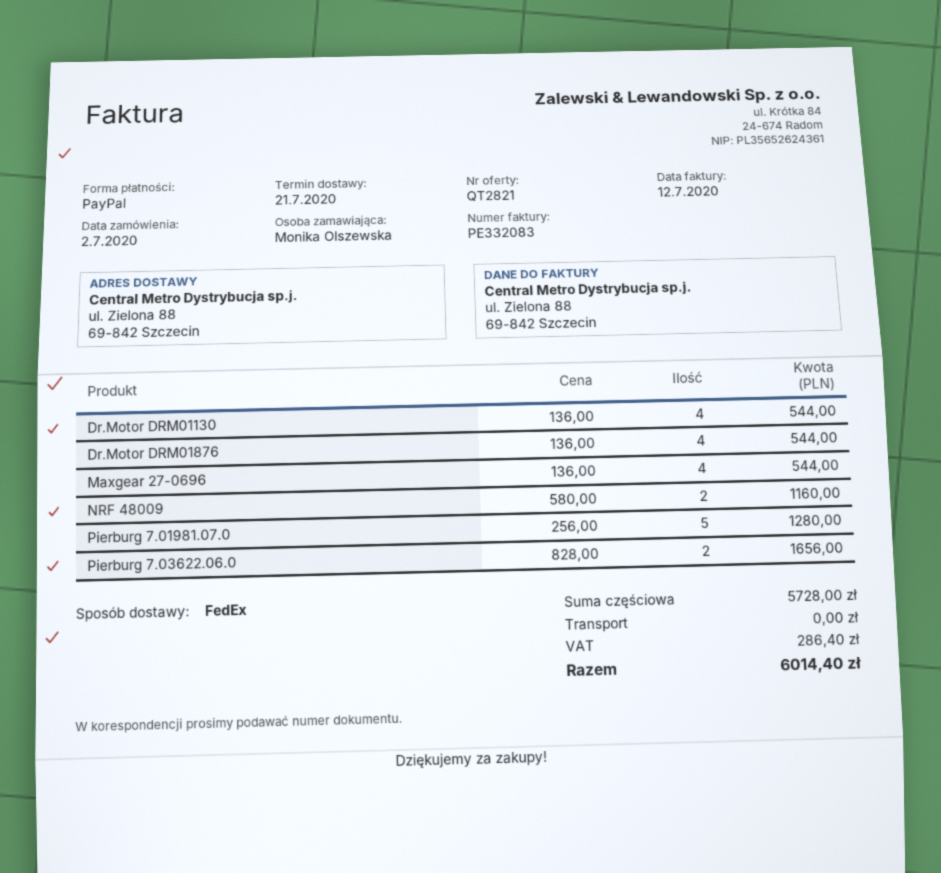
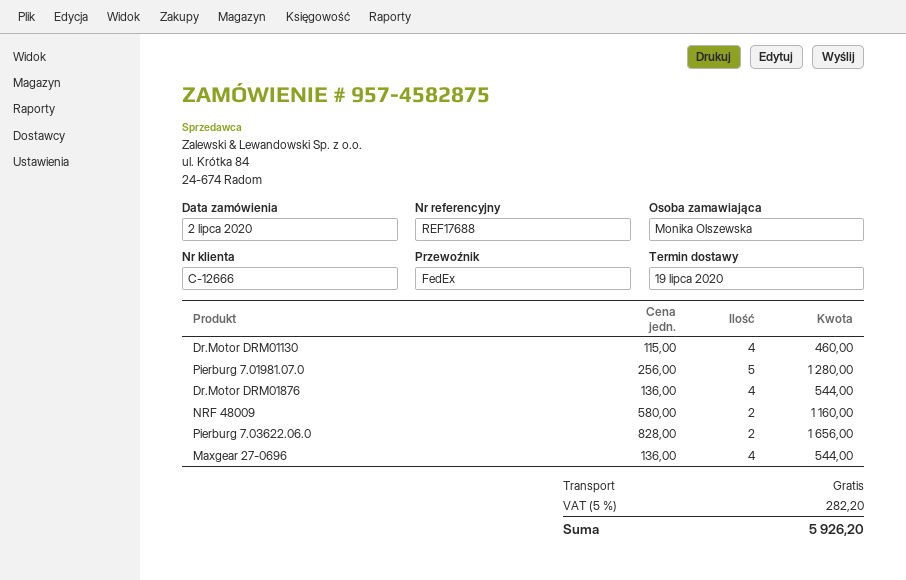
delivery date: 2020-07-21 -> 2020-07-19
Dr.Motor DRM01130: 4 x 136.00 = 544.00 -> 4 x 115.00 = 460.00
tax: 286.40 -> 282.20
total: 6014.40 -> 5926.20

